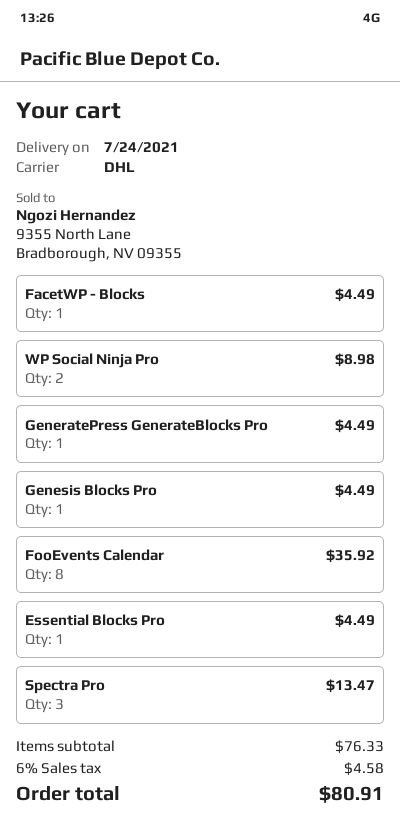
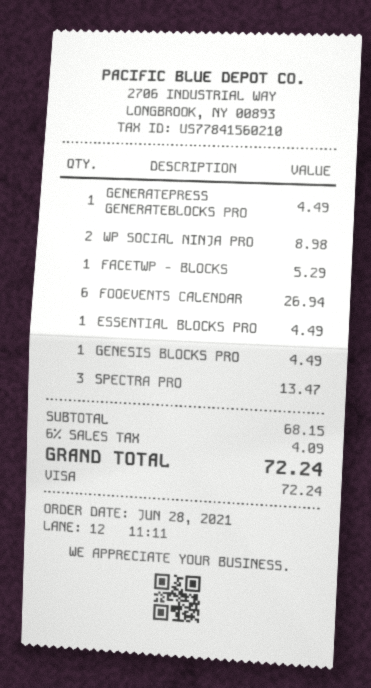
FacetWP - Blocks: 1 for 4.49 -> 1 for 5.29
FooEvents Calendar: 8 for 35.92 -> 6 for 26.94
subtotal: 76.33 -> 68.15
tax: 6% = 4.58 -> 6% = 4.09
total: 80.91 -> 72.24

